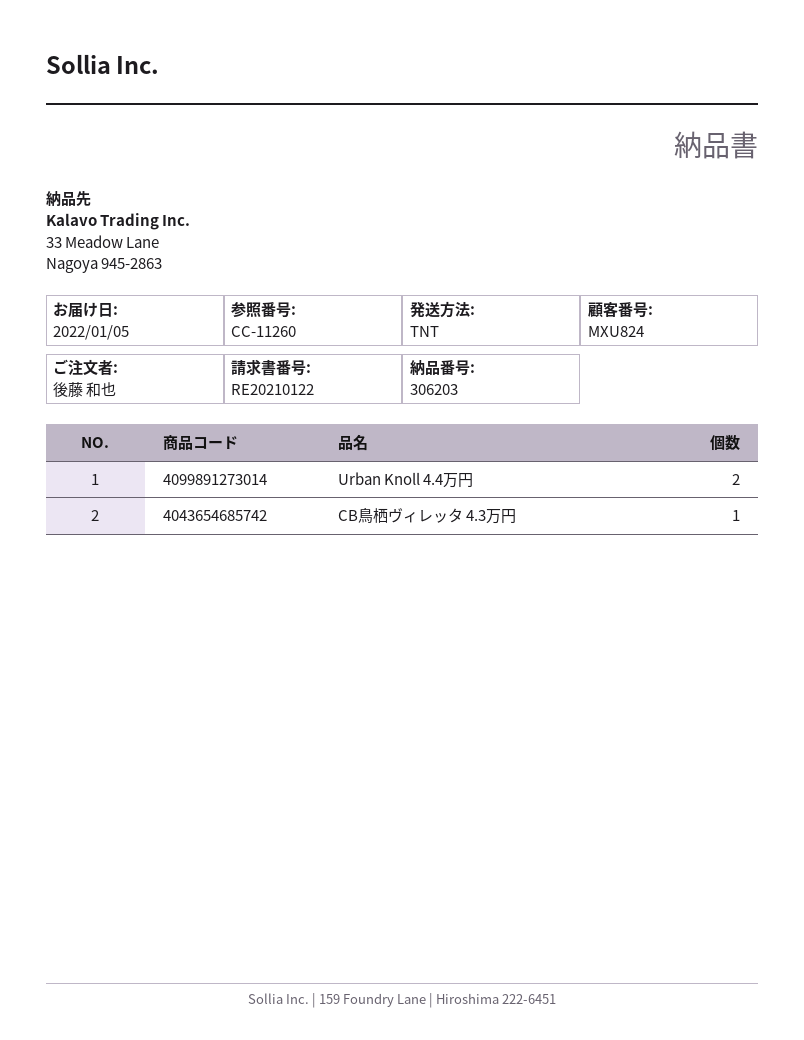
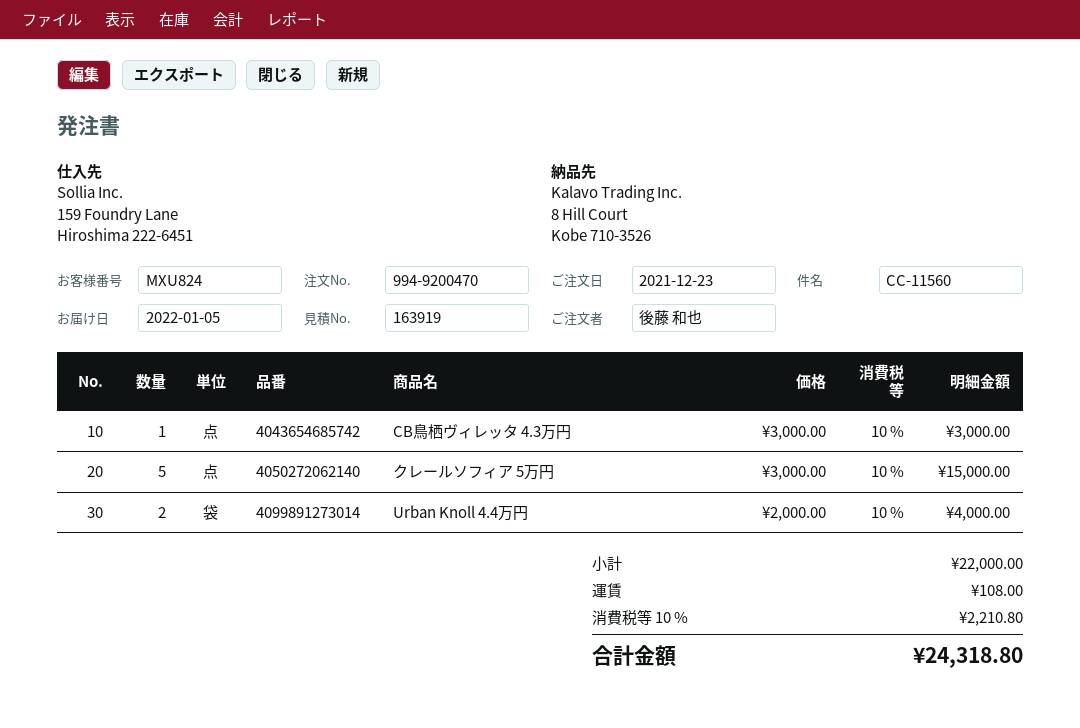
reference: CC-11260 -> CC-11560
ship to: 33 Meadow Lane, Nagoya 945-2863 -> 8 Hill Court, Kobe 710-3526
クレールソフィア 5万円: none -> 5

